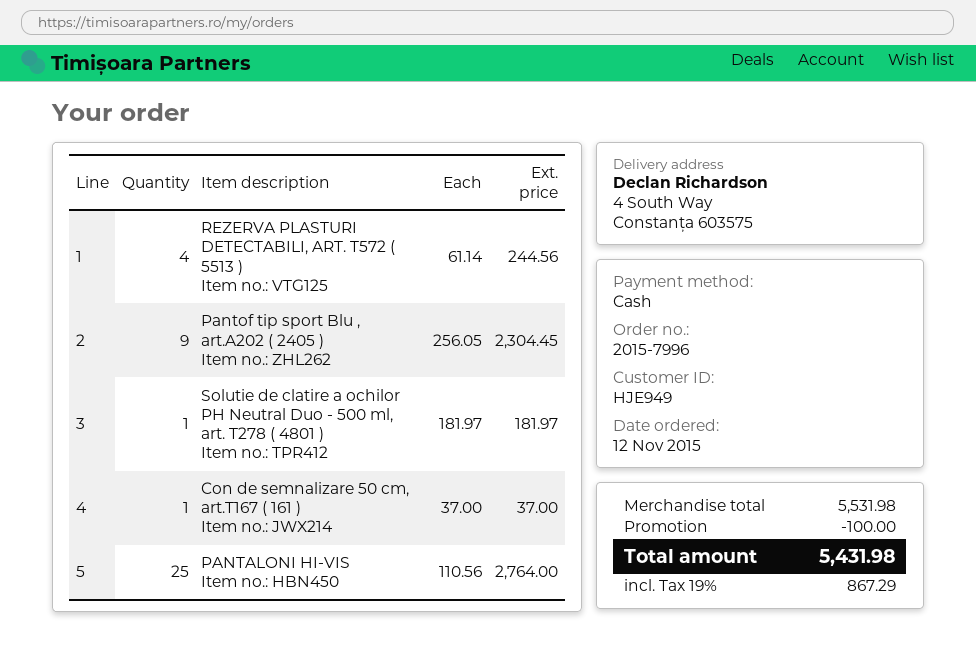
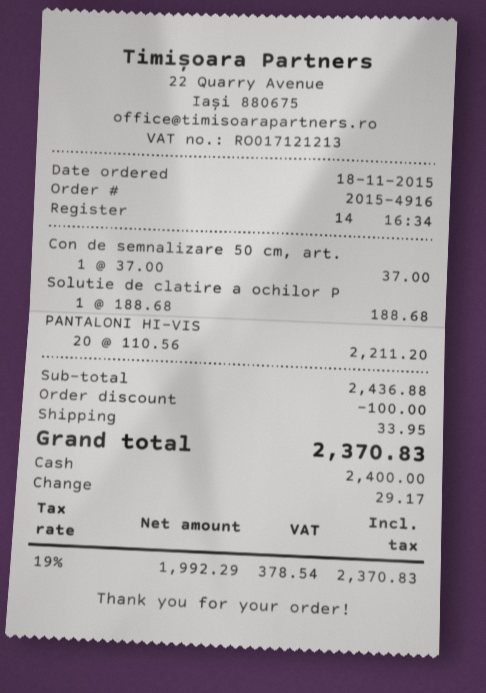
order number: 2015-7996 -> 2015-4916
order date: 2015-11-12 -> 2015-11-18
REZERVA PLASTURI DETECTABILI, ART. T572 ( 5513 ): 4 x 61.14 = 244.56 -> none
Pantof tip sport Blu , art.A202 ( 2405 ): 9 x 256.05 = 2304.45 -> none
Solutie de clatire a ochilor PH Neutral Duo - 500 ml, art. T278 ( 4801 ): 1 x 181.97 = 181.97 -> 1 x 188.68 = 188.68
PANTALONI HI-VIS: 25 x 110.56 = 2764.00 -> 20 x 110.56 = 2211.20
subtotal: 5531.98 -> 2436.88
shipping: none -> 33.95
tax: 19% = 867.29 -> 19% = 378.54
total: 5431.98 -> 2370.83

